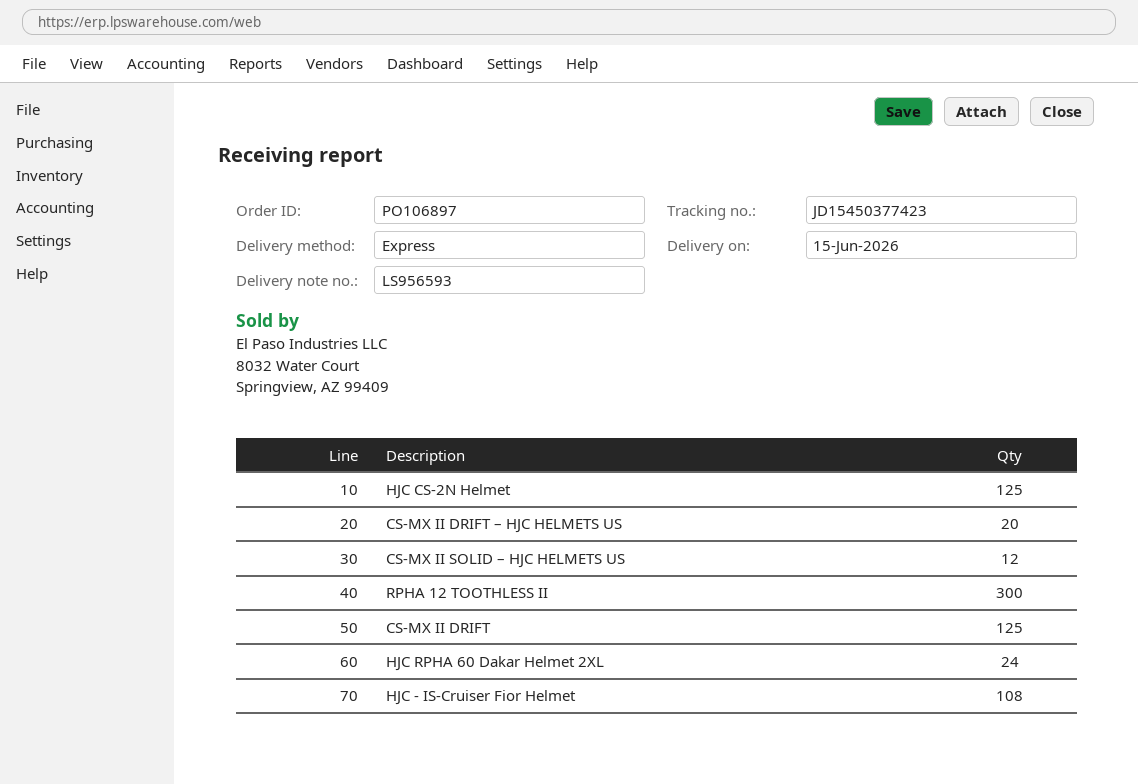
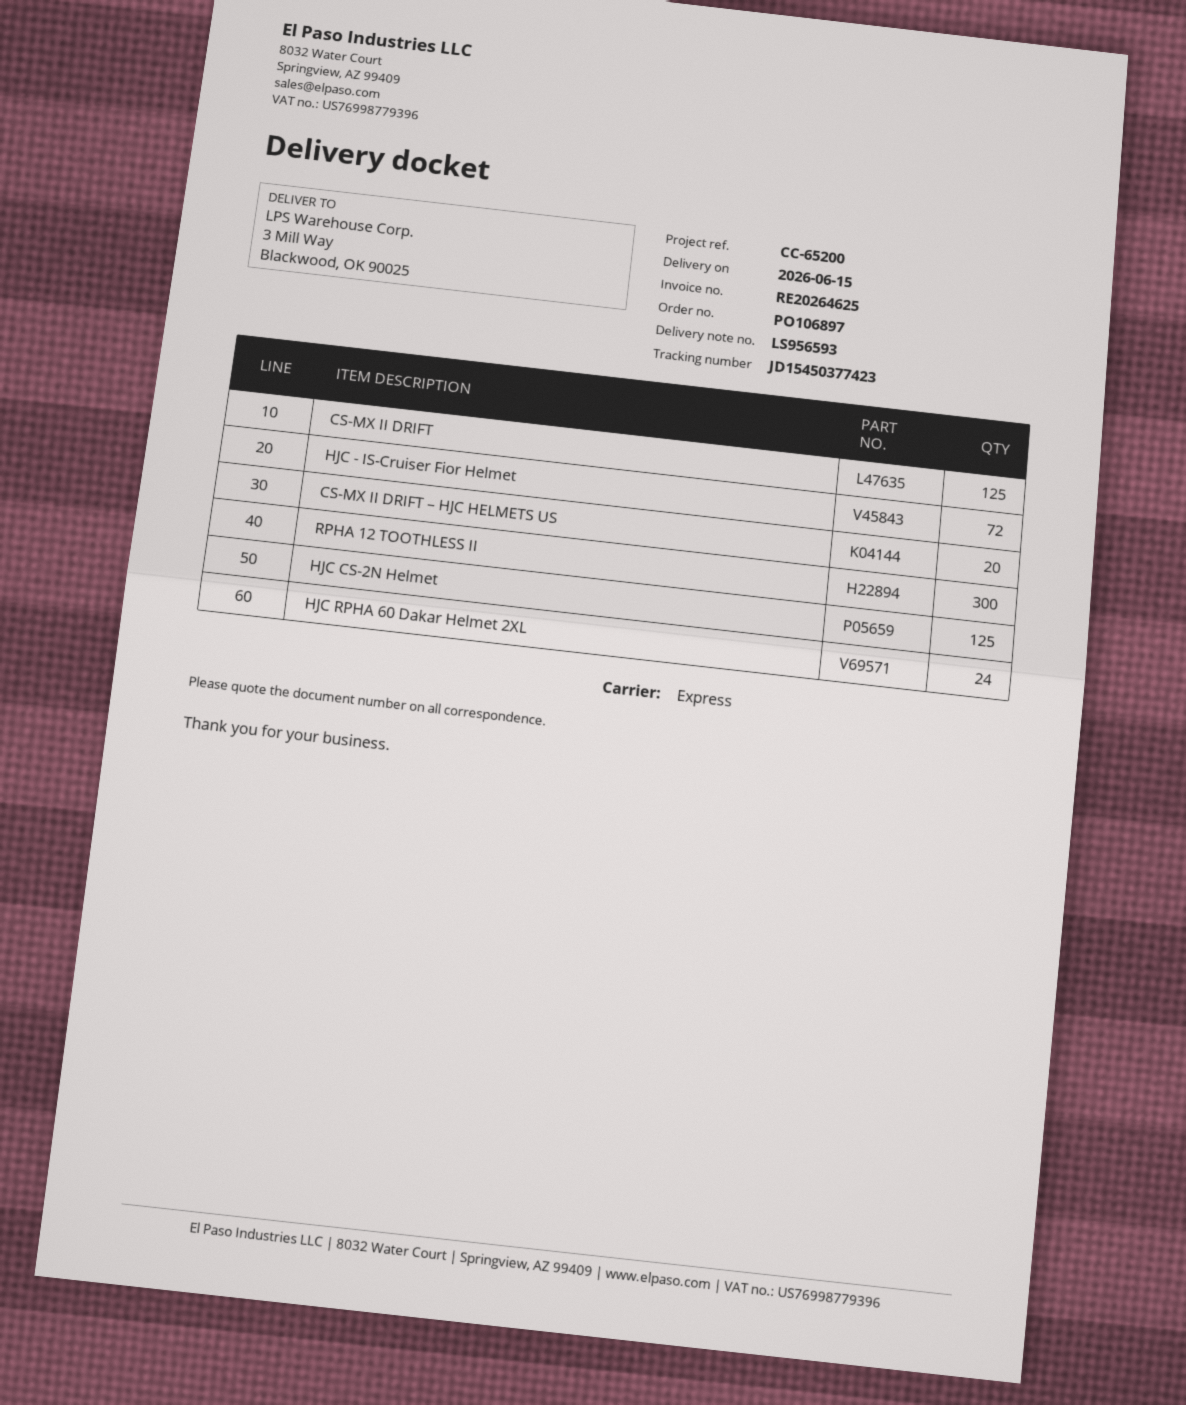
CS-MX II SOLID – HJC HELMETS US: 12 -> none
HJC - IS-Cruiser Fior Helmet: 108 -> 72

